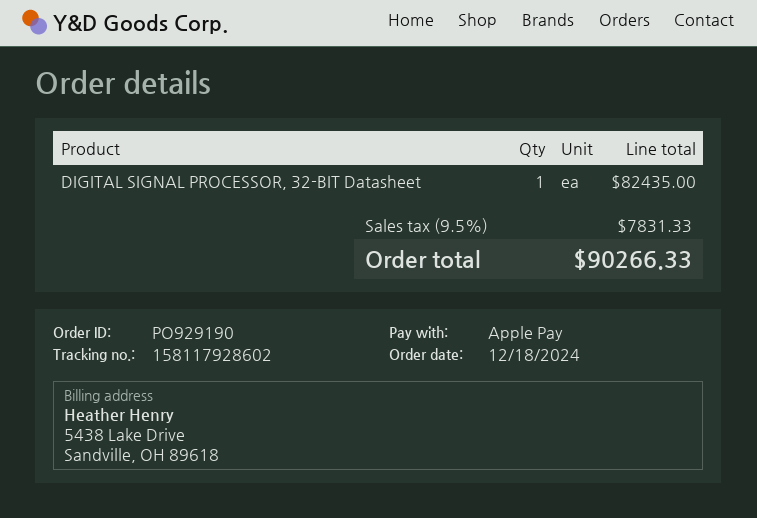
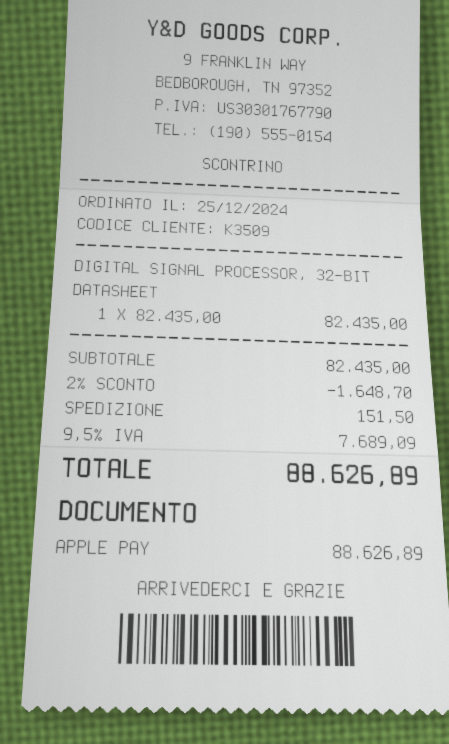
order date: 2024-12-18 -> 2024-12-25
discount: none -> 2% = 1648.70
shipping: none -> 151.50
tax: 9.5% = 7831.33 -> 9.5% = 7689.09
total: 90266.33 -> 88626.89

